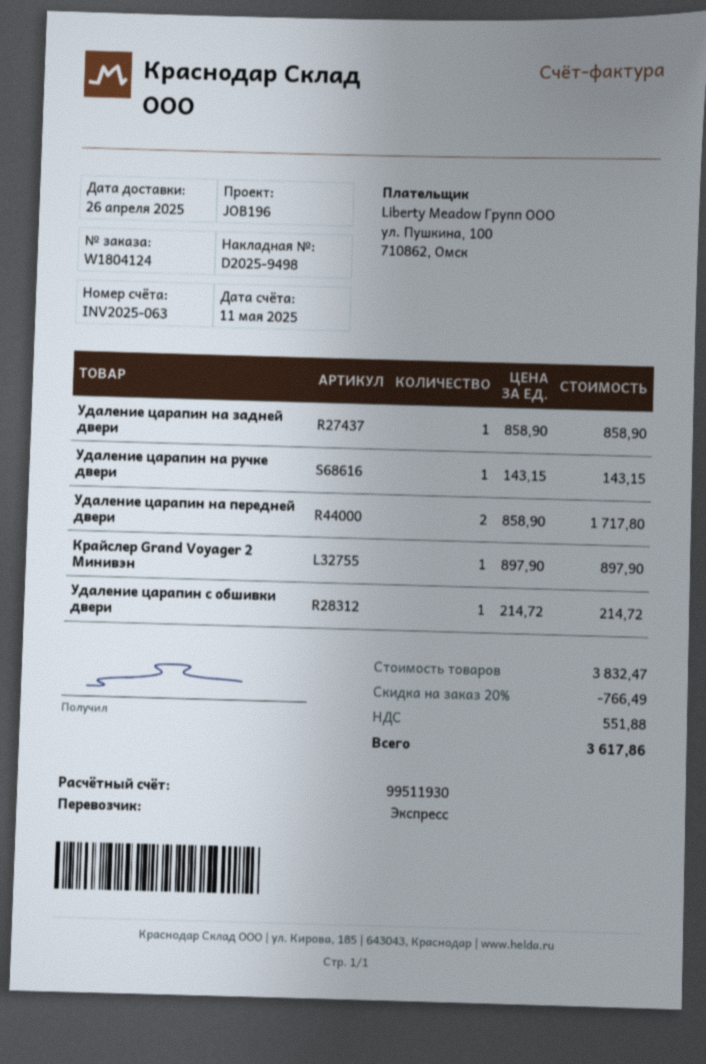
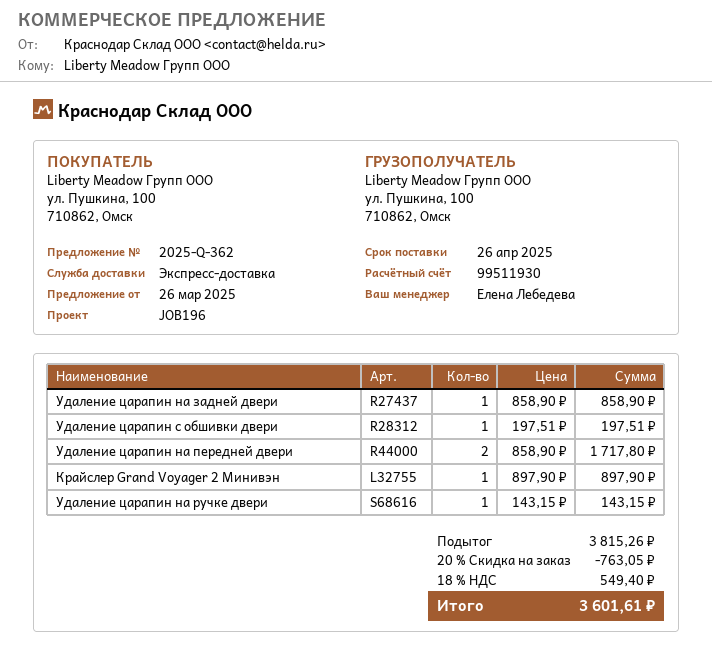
Удаление царапин с обшивки двери: 1 x 214.72 = 214.72 -> 1 x 197.51 = 197.51
subtotal: 3832.47 -> 3815.26
discount: 20% = 766.49 -> 20% = 763.05
tax: 551.88 -> 549.40
total: 3617.86 -> 3601.61

